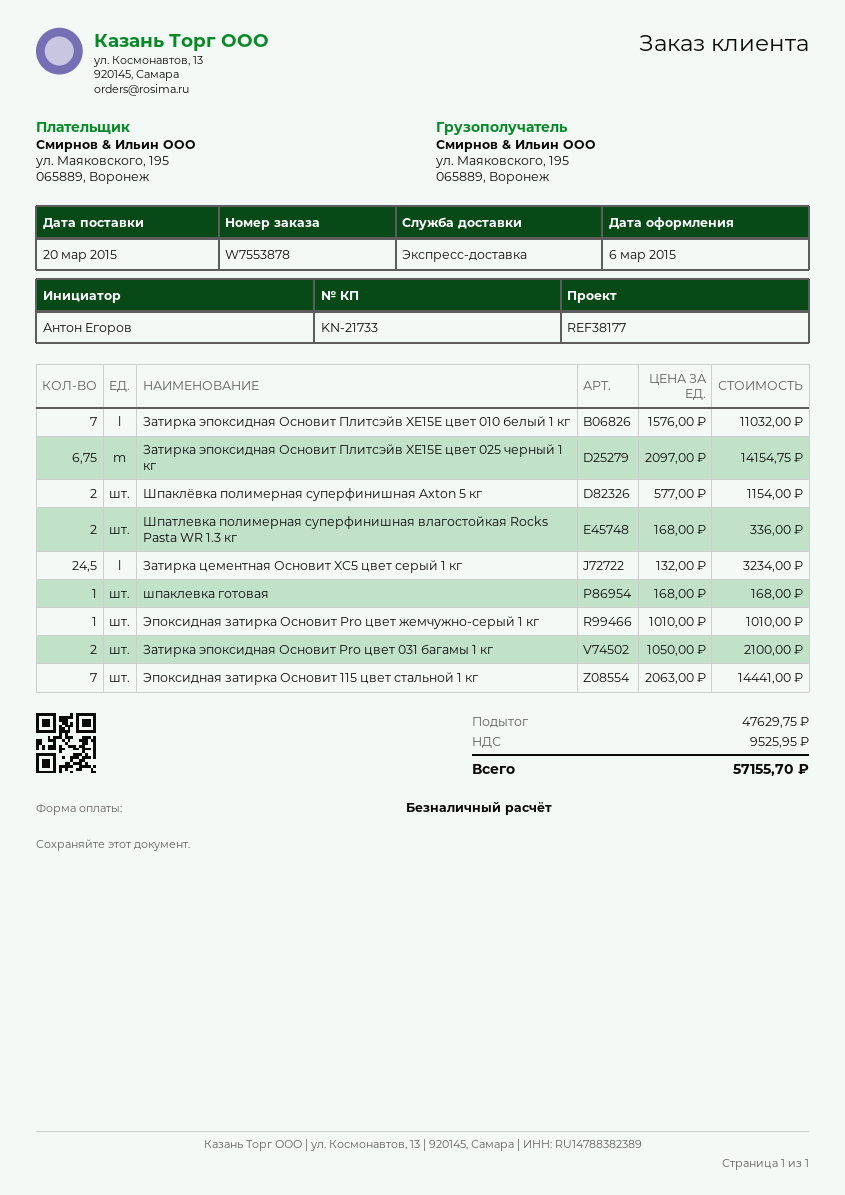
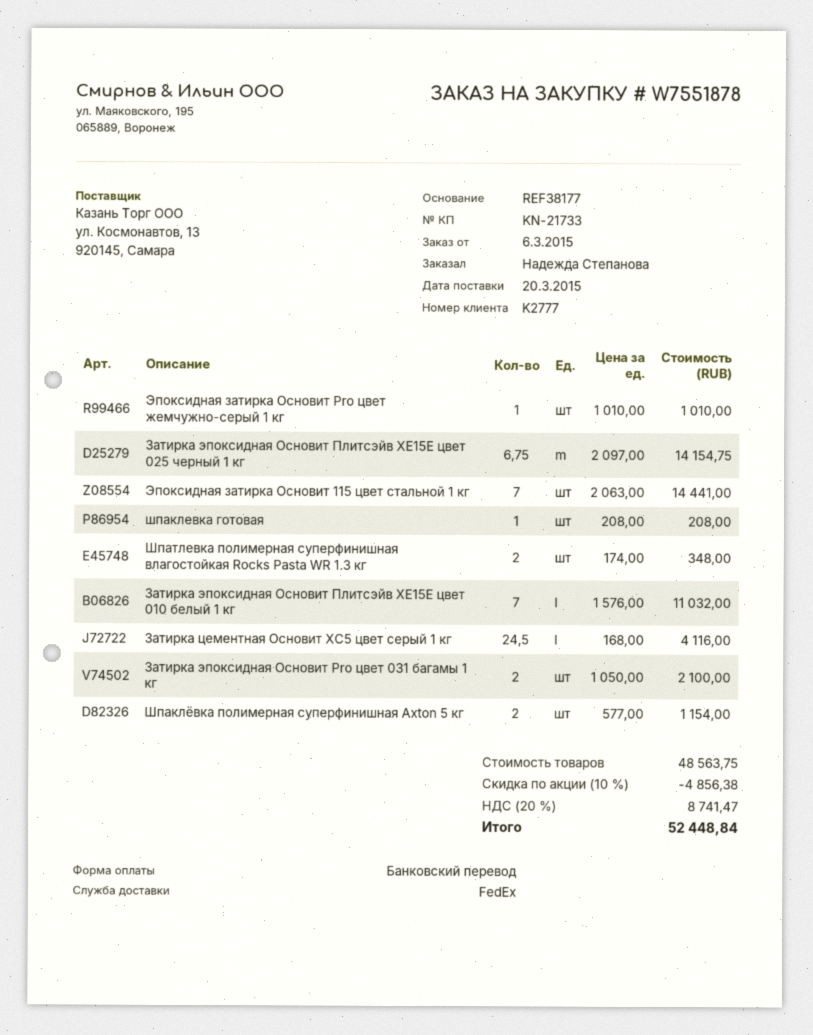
order number: W7553878 -> W7551878
ordered by: Антон Егоров -> Надежда Степанова
shipping method: express -> FedEx
Шпатлевка полимерная суперфинишная влагостойкая Rocks Pasta WR 1.3 кг: 2 x 168.00 = 336.00 -> 2 x 174.00 = 348.00
Затирка цементная Основит XC5 цвет серый 1 кг: 24.5 x 132.00 = 3234.00 -> 24.5 x 168.00 = 4116.00
шпаклевка готовая: 1 x 168.00 = 168.00 -> 1 x 208.00 = 208.00
subtotal: 47629.75 -> 48563.75
discount: none -> 10% = 4856.38
tax: 9525.95 -> 8741.47
total: 57155.70 -> 52448.84

